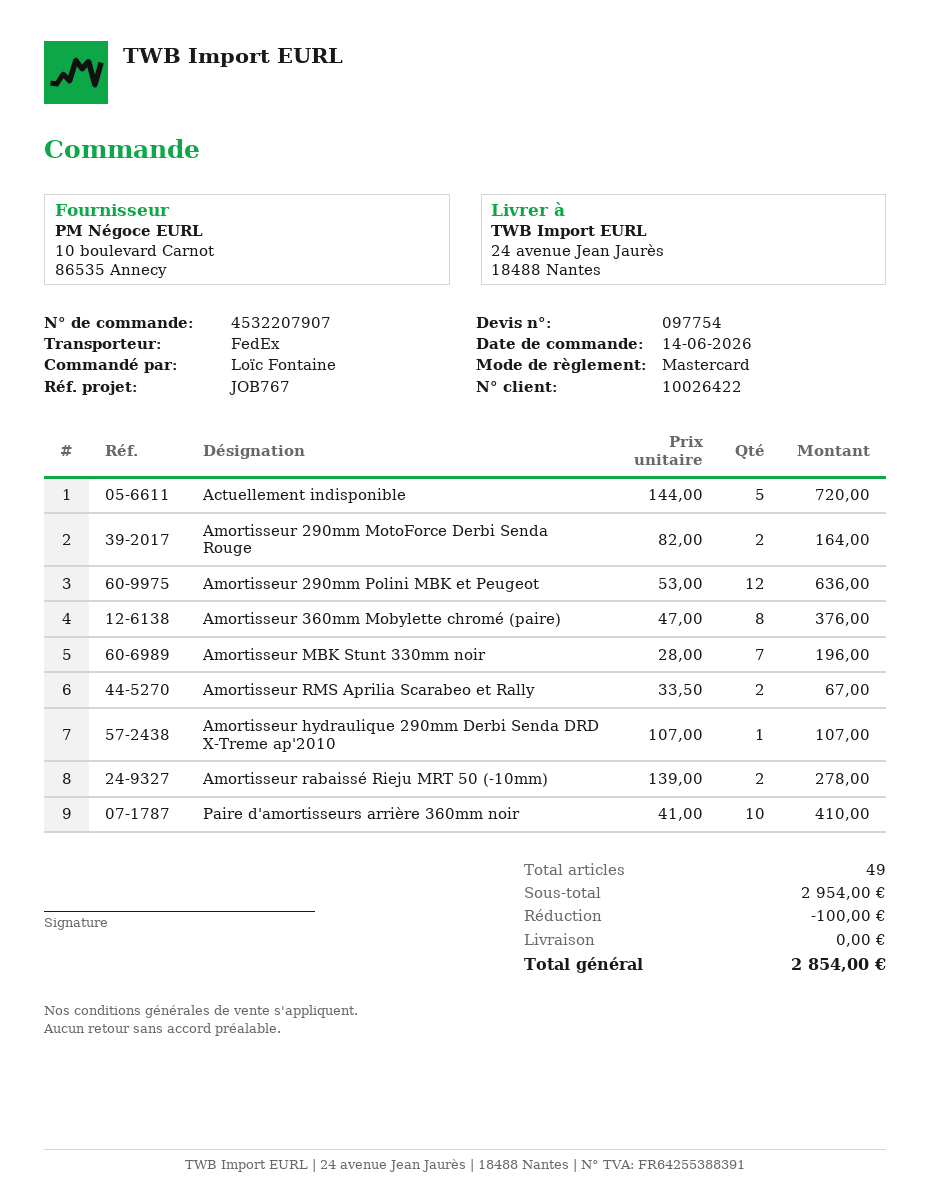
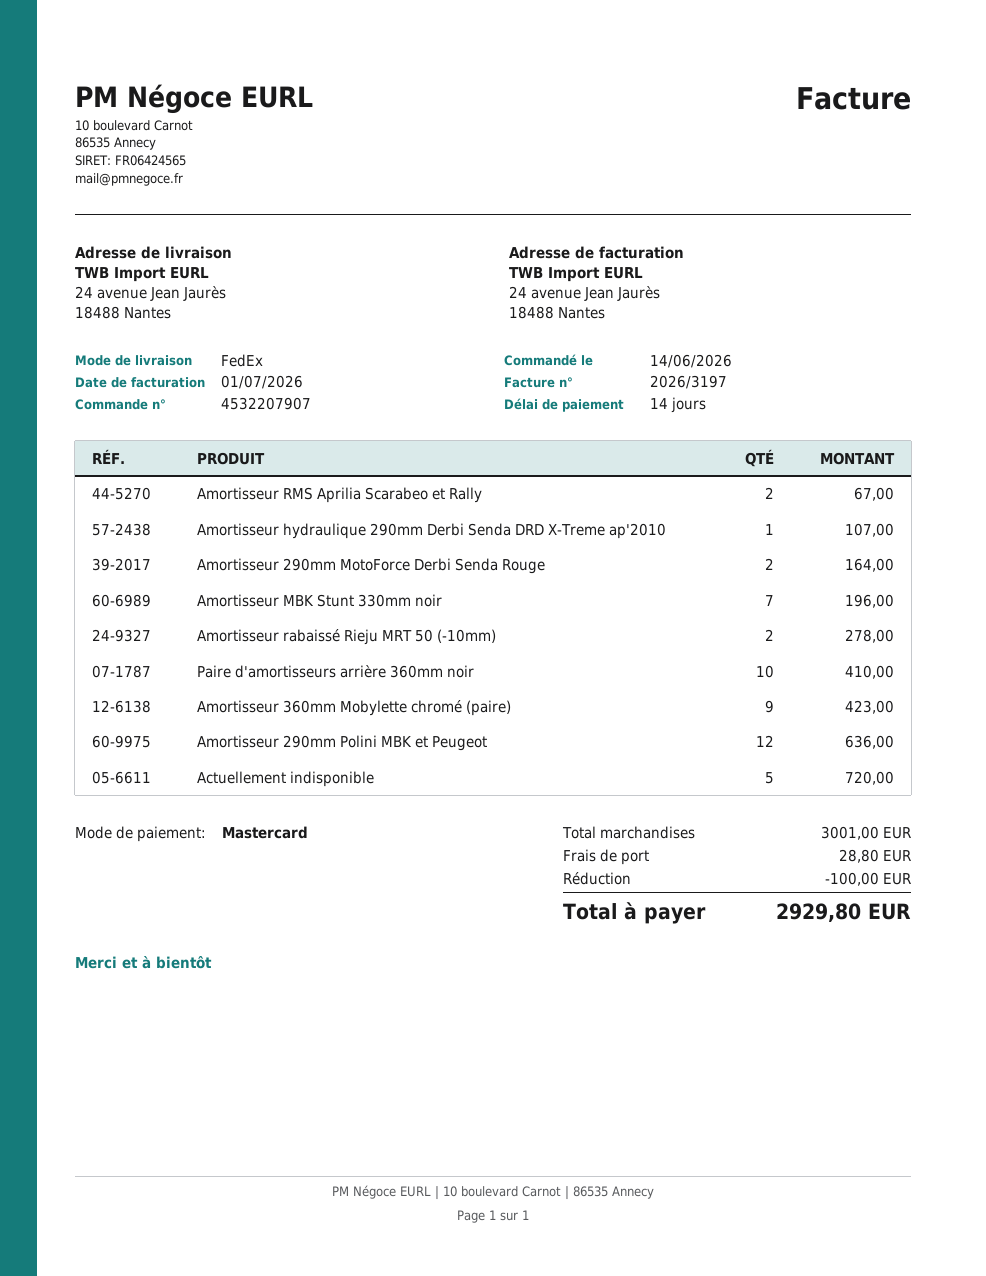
Amortisseur 360mm Mobylette chromé (paire): 8 for 376.00 -> 9 for 423.00
subtotal: 2954.00 -> 3001.00
shipping: 0.00 -> 28.80
total: 2854.00 -> 2929.80

